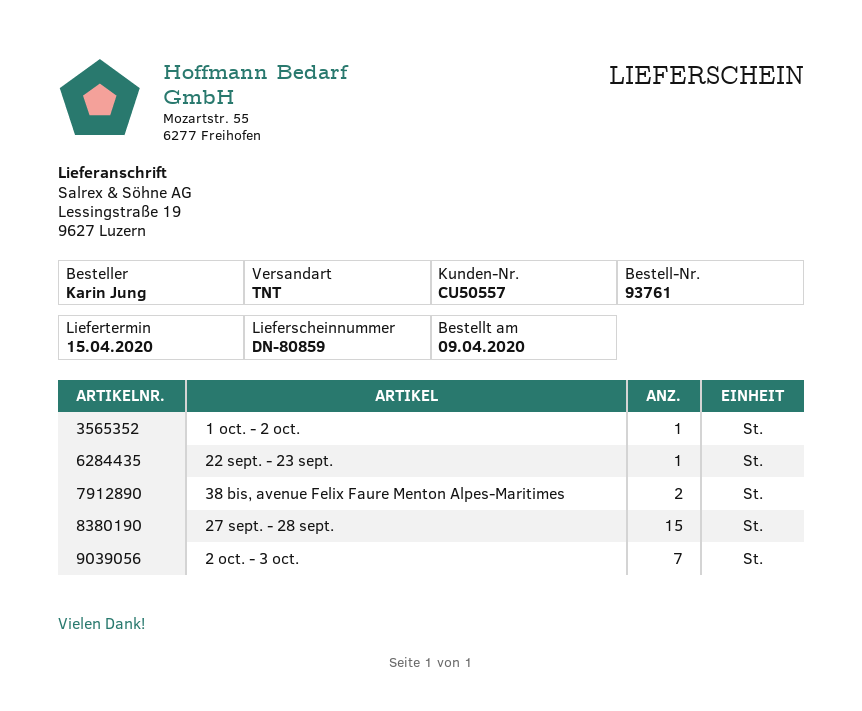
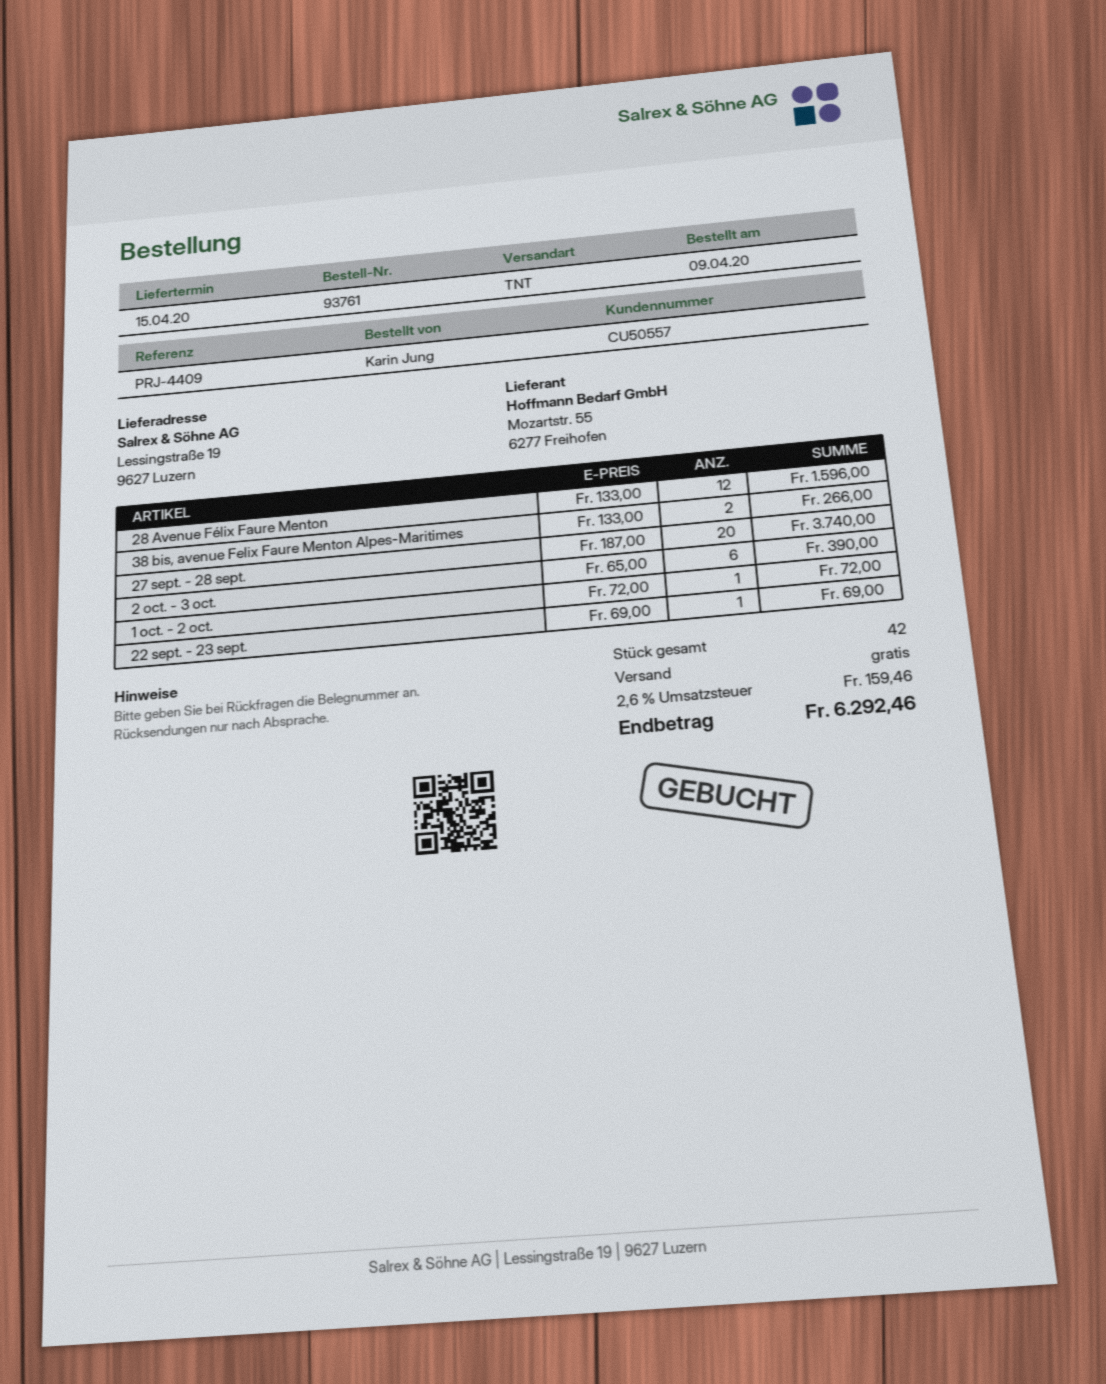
27 sept. - 28 sept.: 15 -> 20
2 oct. - 3 oct.: 7 -> 6
28 Avenue Félix Faure Menton: none -> 12

